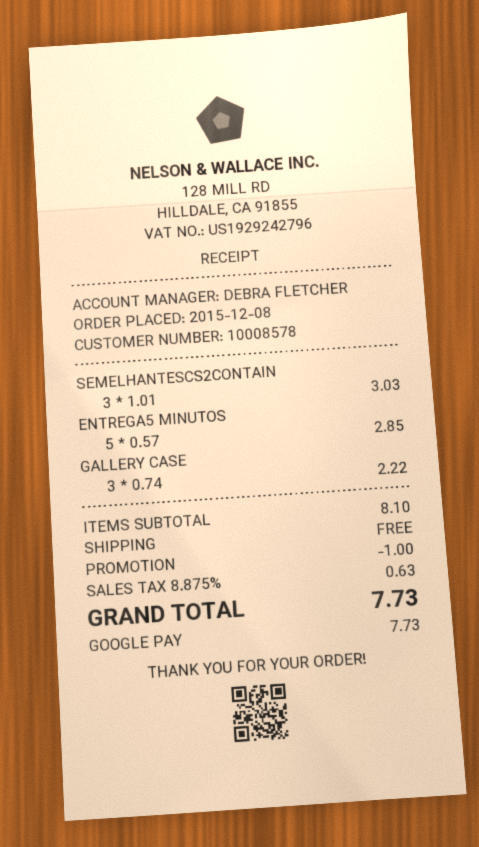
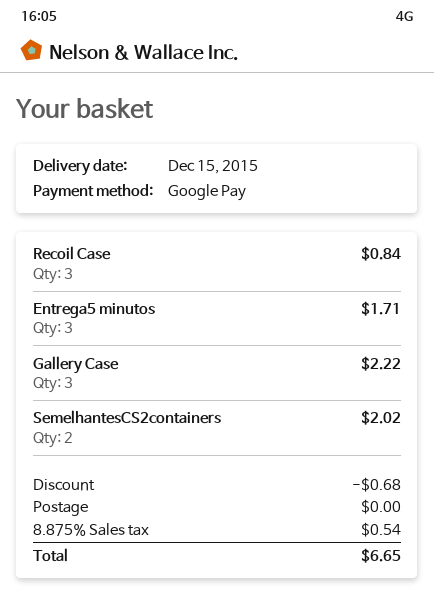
SEMELHANTESCS2CONTAIN: 3 for 3.03 -> 2 for 2.02
ENTREGA5 MINUTOS: 5 for 2.85 -> 3 for 1.71
Recoil Case: none -> 3 for 0.84
discount: 1.00 -> 0.68
tax: 8.875% = 0.63 -> 8.875% = 0.54
total: 7.73 -> 6.65

